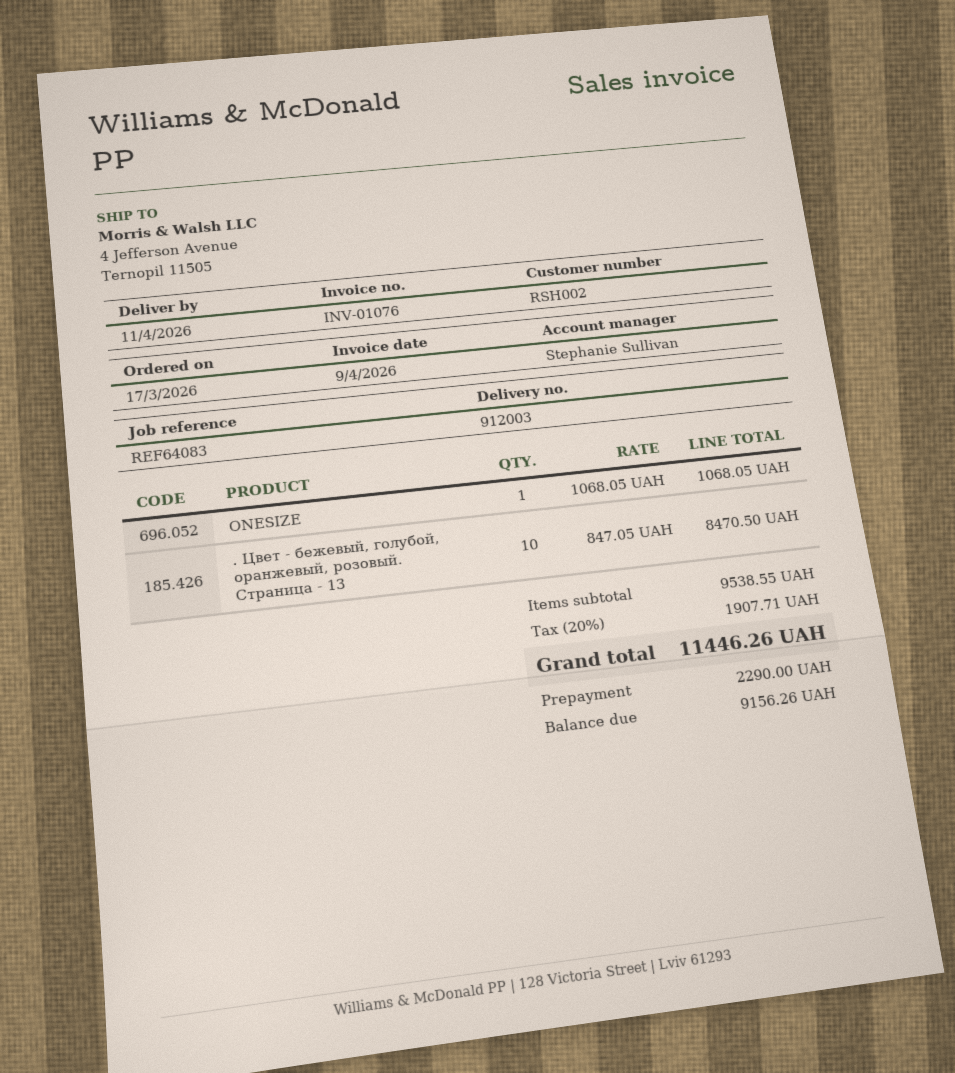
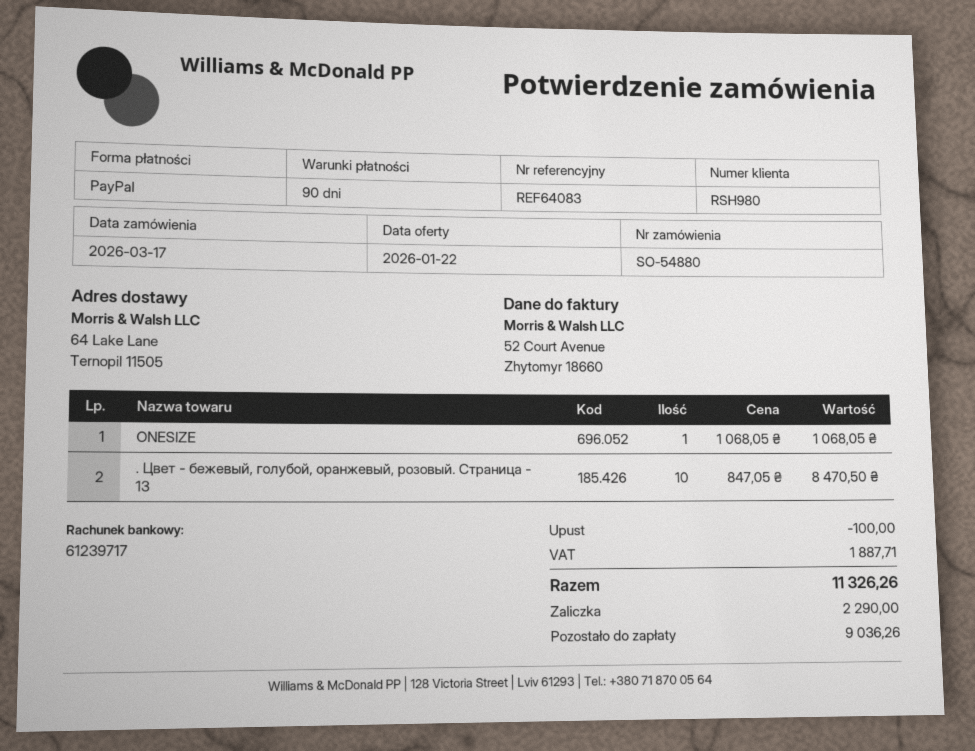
customer number: RSH002 -> RSH980
ship to: 4 Jefferson Avenue, Ternopil 11505 -> 64 Lake Lane, Ternopil 11505
discount: none -> 100.00
tax: 1907.71 -> 1887.71
total: 11446.26 -> 11326.26
balance: 9156.26 -> 9036.26

